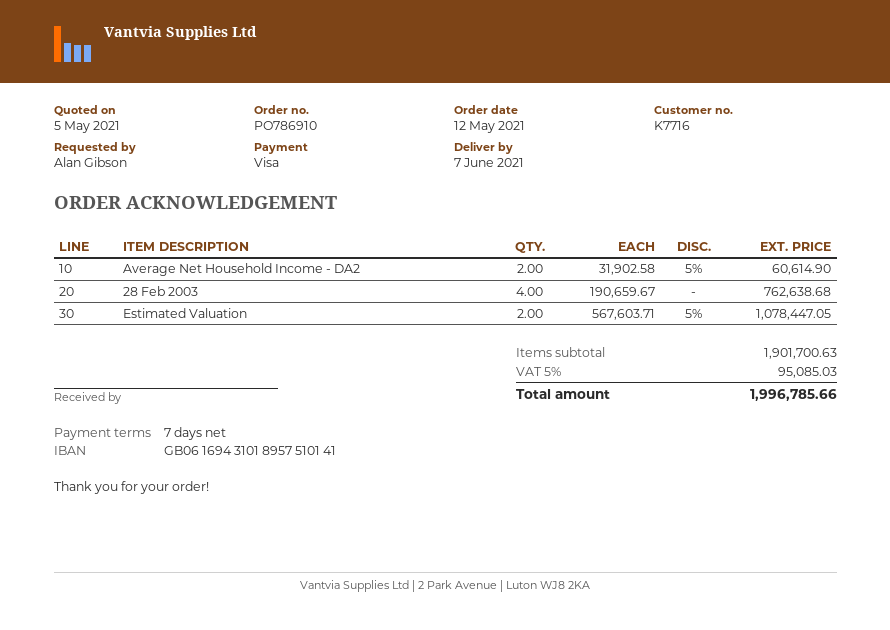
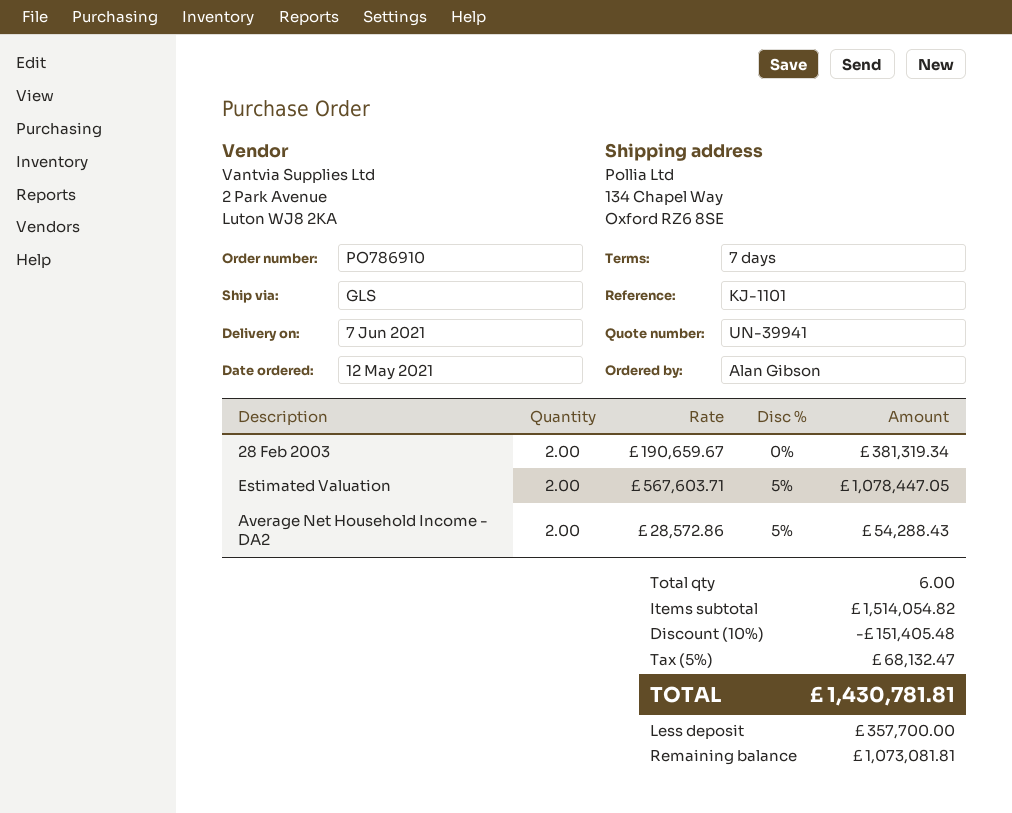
Average Net Household Income - DA2: 2 x 31902.58 - 5% = 60614.90 -> 2 x 28572.86 - 5% = 54288.43
28 Feb 2003: 4 x 190659.67 = 762638.68 -> 2 x 190659.67 = 381319.34
subtotal: 1901700.63 -> 1514054.82
discount: none -> 10% = 151405.48
tax: 5% = 95085.03 -> 5% = 68132.47
total: 1996785.66 -> 1430781.81

